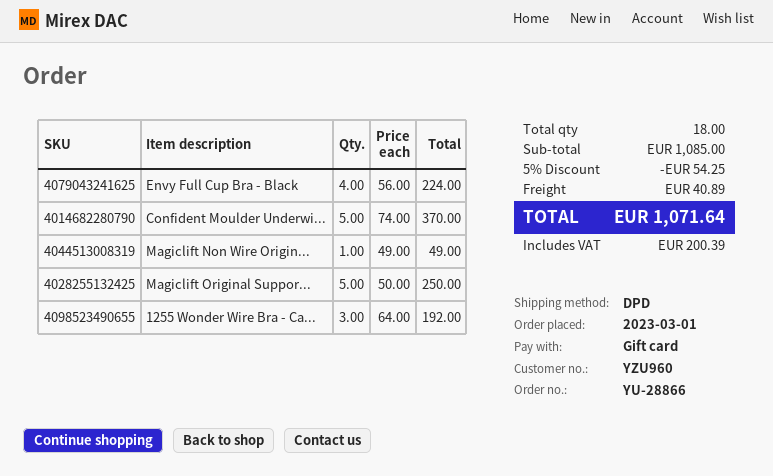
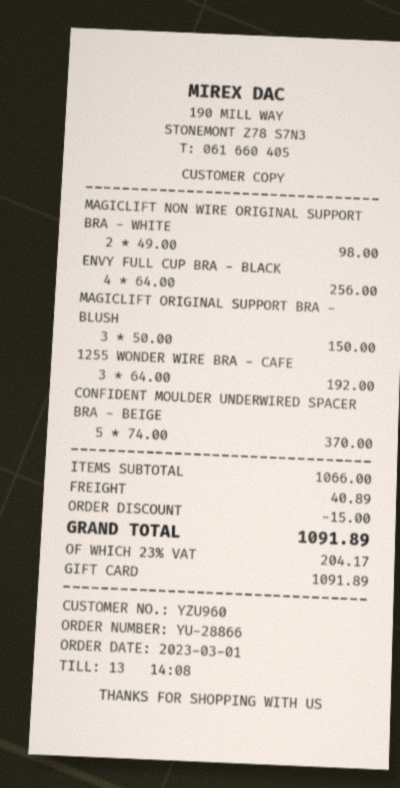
Envy Full Cup Bra - Black: 4 x 56.00 = 224.00 -> 4 x 64.00 = 256.00
Magiclift Non Wire Origin...: 1 x 49.00 = 49.00 -> 2 x 49.00 = 98.00
Magiclift Original Suppor...: 5 x 50.00 = 250.00 -> 3 x 50.00 = 150.00
subtotal: 1085.00 -> 1066.00
discount: 54.25 -> 15.00
tax: 200.39 -> 204.17
total: 1071.64 -> 1091.89

